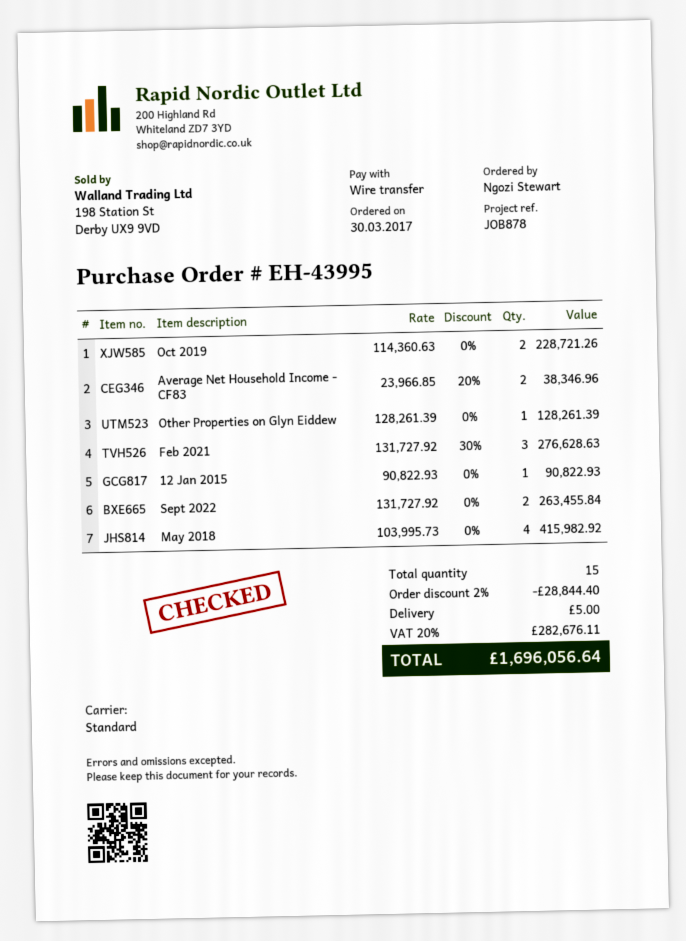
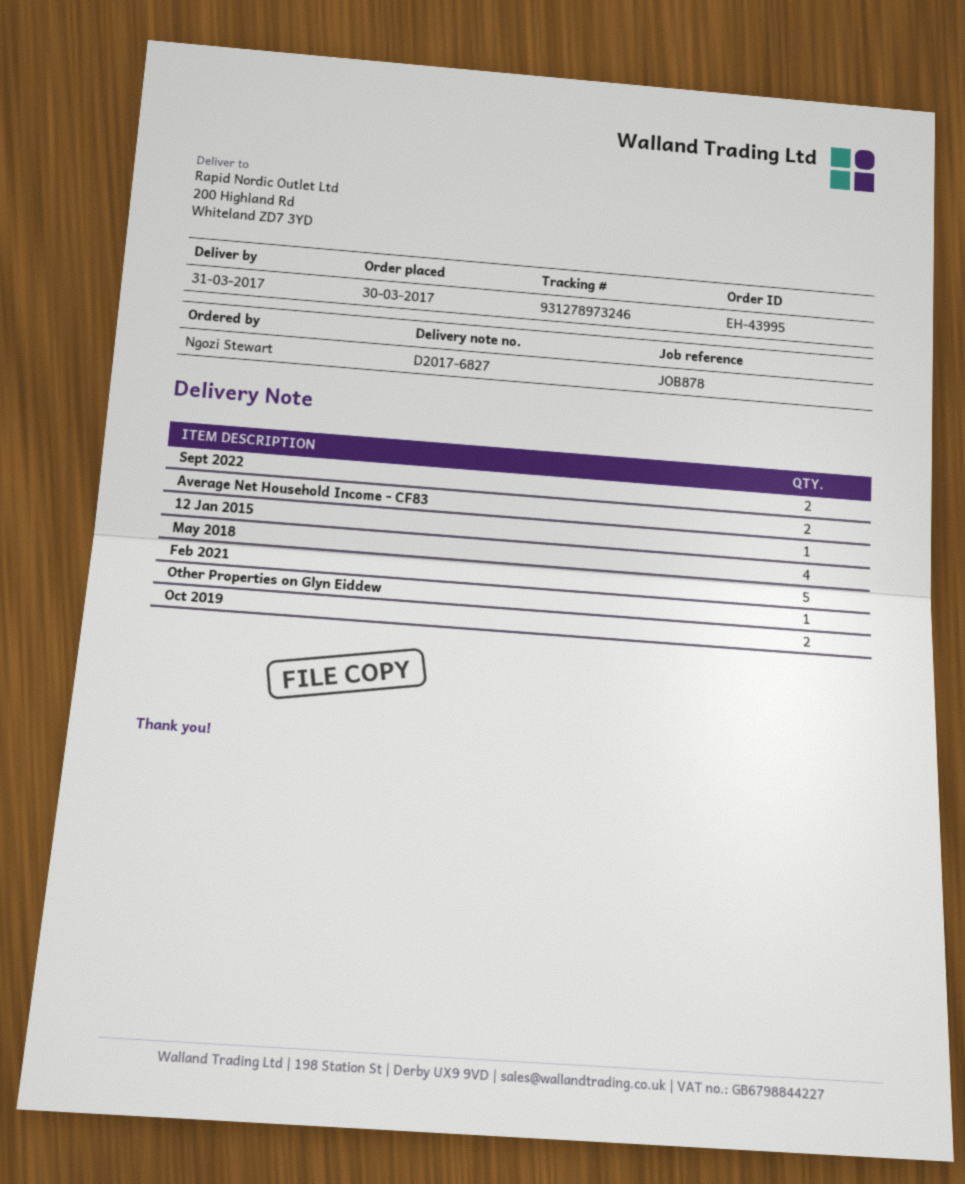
Feb 2021: 3 -> 5

